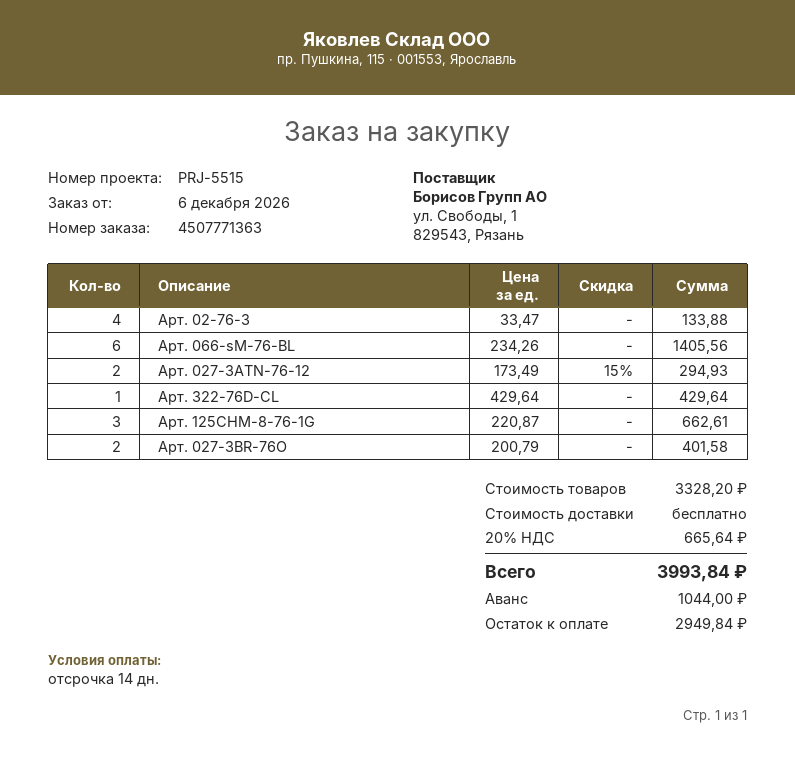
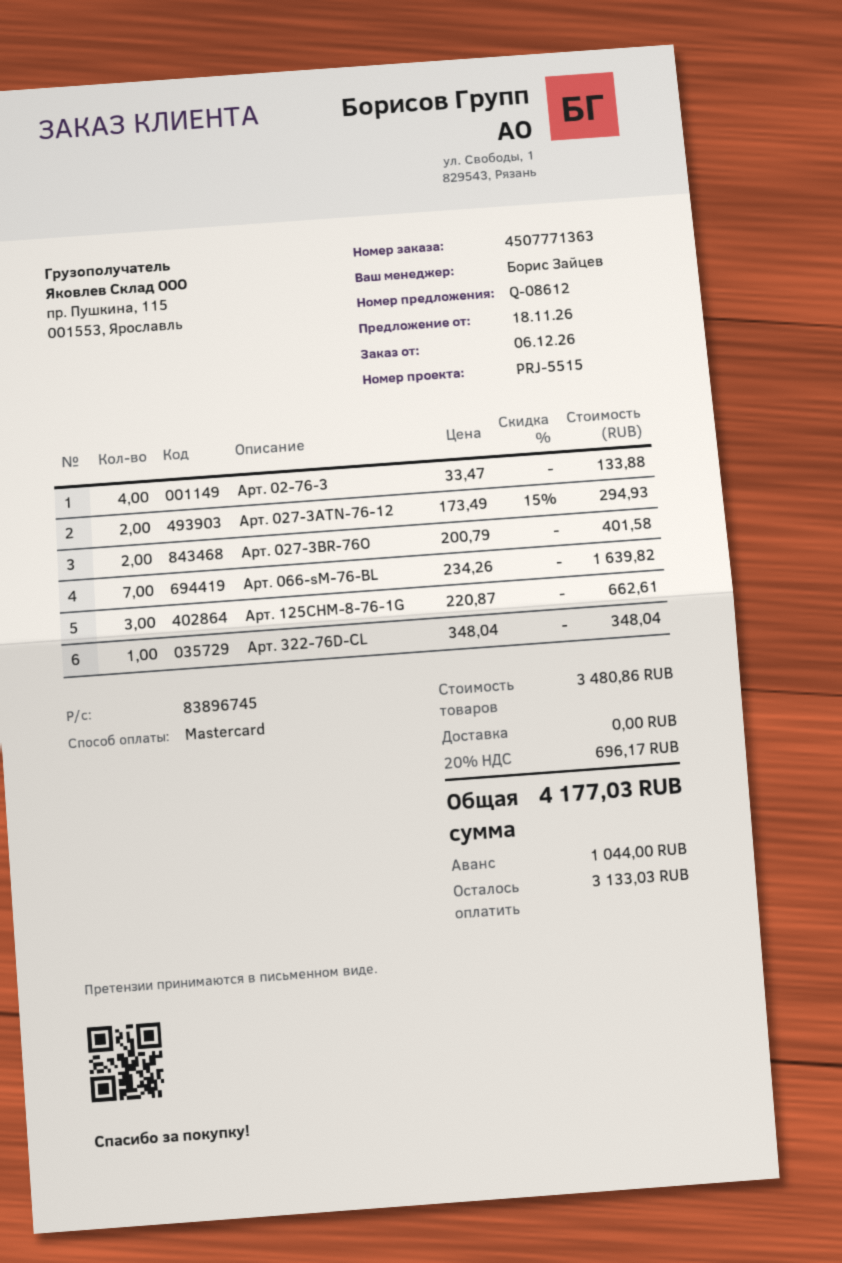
Арт. 066-sM-76-BL: 6 x 234.26 = 1405.56 -> 7 x 234.26 = 1639.82
Арт. 322-76D-CL: 1 x 429.64 = 429.64 -> 1 x 348.04 = 348.04
subtotal: 3328.20 -> 3480.86
tax: 20% = 665.64 -> 20% = 696.17
total: 3993.84 -> 4177.03
balance: 2949.84 -> 3133.03

